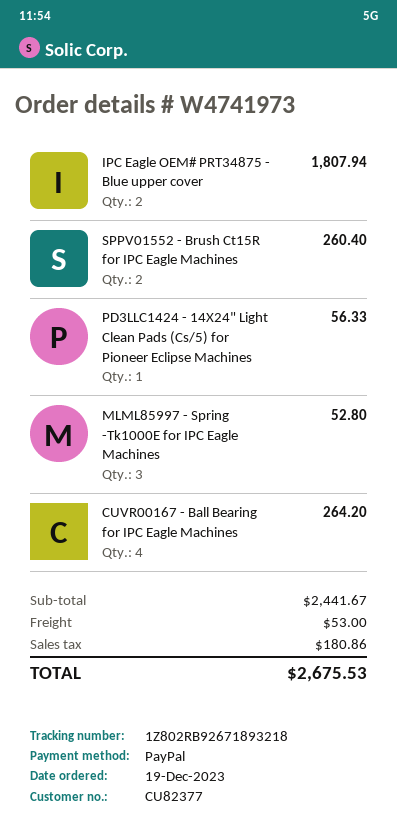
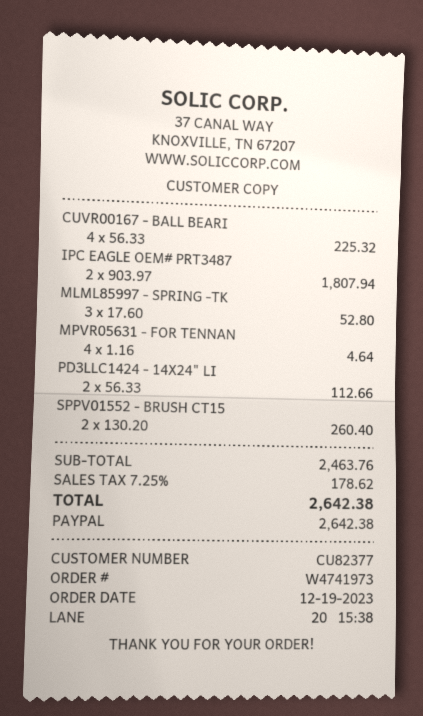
PD3LLC1424 - 14X24" Light Clean Pads (Cs/5) for Pioneer Eclipse Machines: 1 for 56.33 -> 2 for 112.66
CUVR00167 - Ball Bearing for IPC Eagle Machines: 4 for 264.20 -> 4 for 225.32
MPVR05631 - FOR TENNAN: none -> 4 for 4.64
subtotal: 2441.67 -> 2463.76
shipping: 53.00 -> none
tax: 180.86 -> 178.62
total: 2675.53 -> 2642.38

